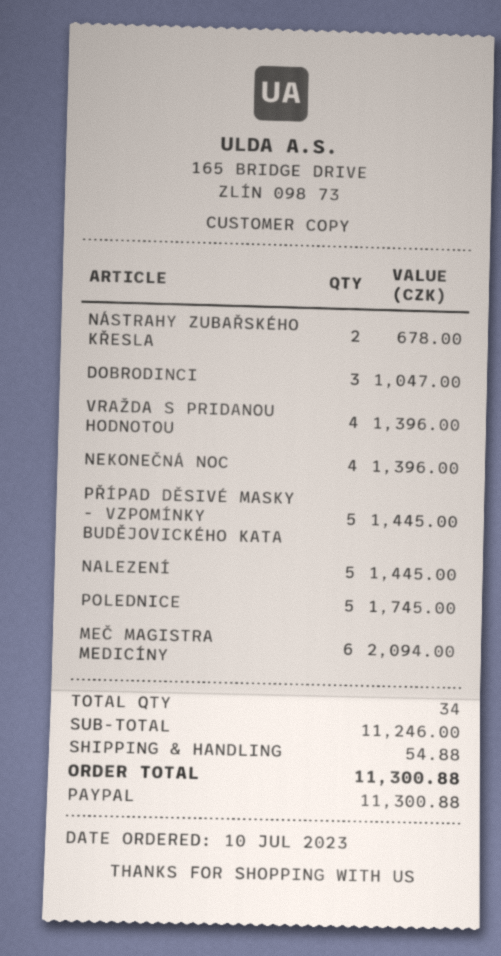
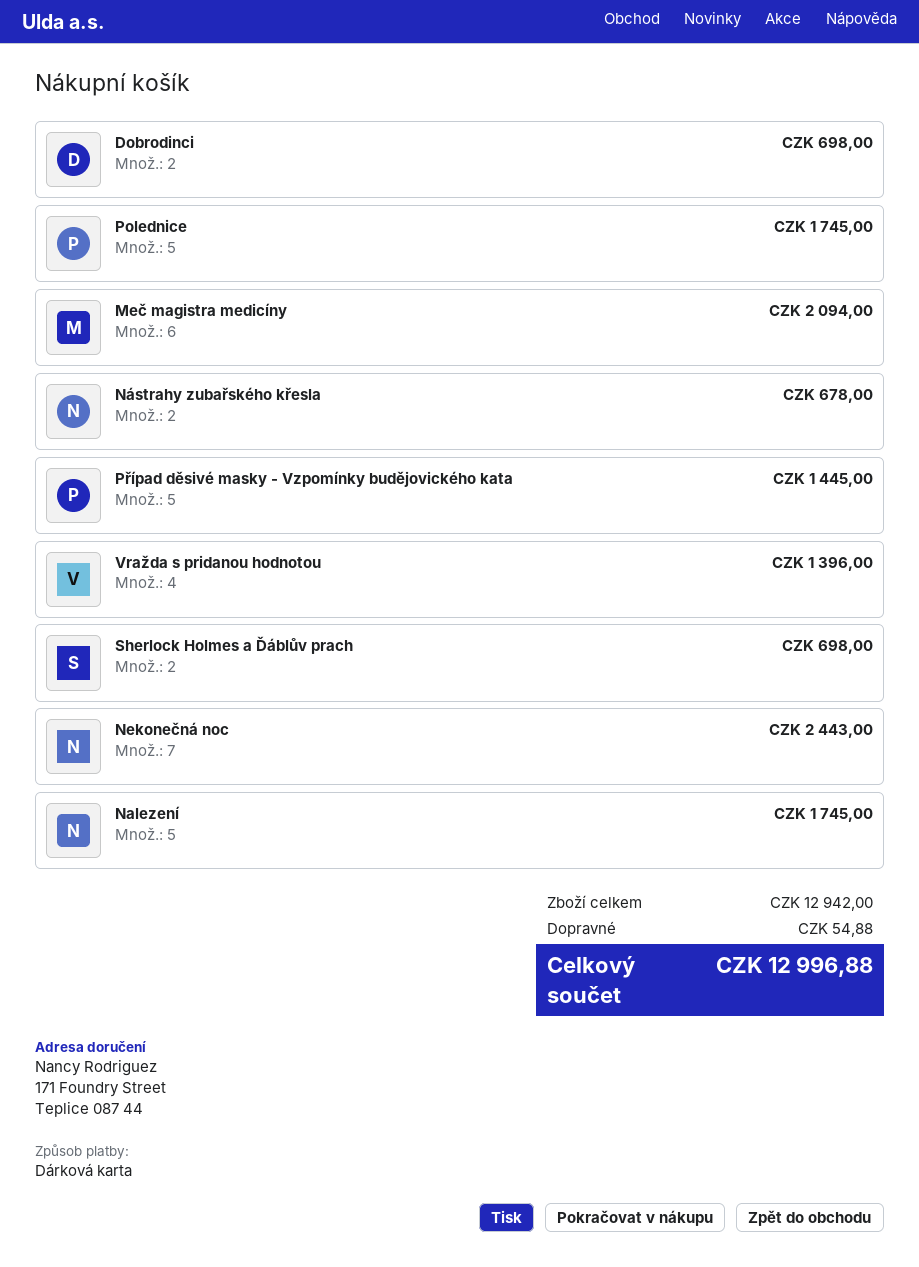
payment method: PayPal -> gift card
DOBRODINCI: 3 for 1047.00 -> 2 for 698.00
NEKONEČNÁ NOC: 4 for 1396.00 -> 7 for 2443.00
NALEZENÍ: 5 for 1445.00 -> 5 for 1745.00
Sherlock Holmes a Ďáblův prach: none -> 2 for 698.00
subtotal: 11246.00 -> 12942.00
total: 11300.88 -> 12996.88

